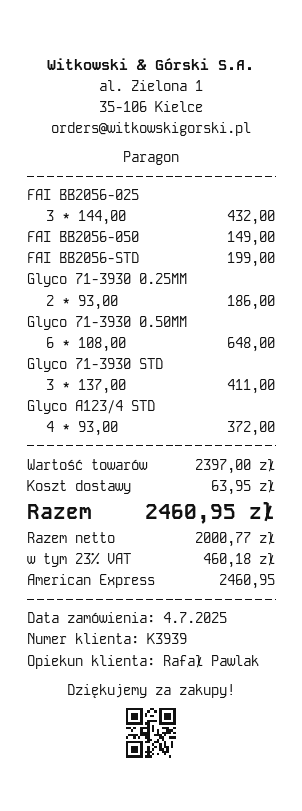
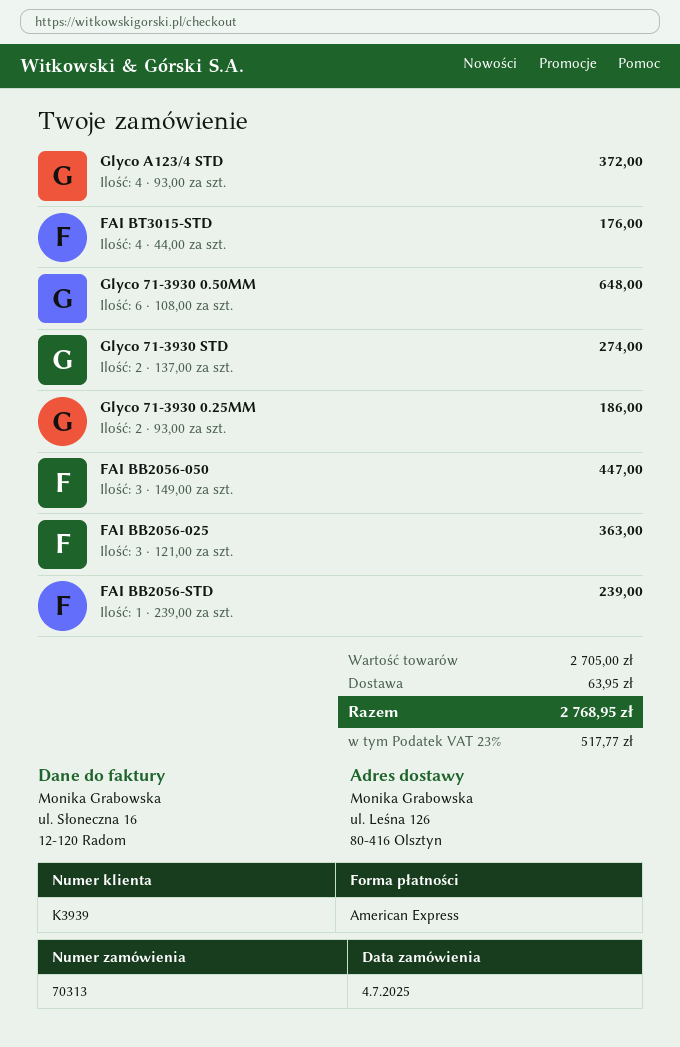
FAI BB2056-025: 3 x 144.00 = 432.00 -> 3 x 121.00 = 363.00
FAI BB2056-050: 1 x 149.00 = 149.00 -> 3 x 149.00 = 447.00
FAI BB2056-STD: 1 x 199.00 = 199.00 -> 1 x 239.00 = 239.00
Glyco 71-3930 STD: 3 x 137.00 = 411.00 -> 2 x 137.00 = 274.00
FAI BT3015-STD: none -> 4 x 44.00 = 176.00
subtotal: 2397.00 -> 2705.00
tax: 23% = 460.18 -> 23% = 517.77
total: 2460.95 -> 2768.95

